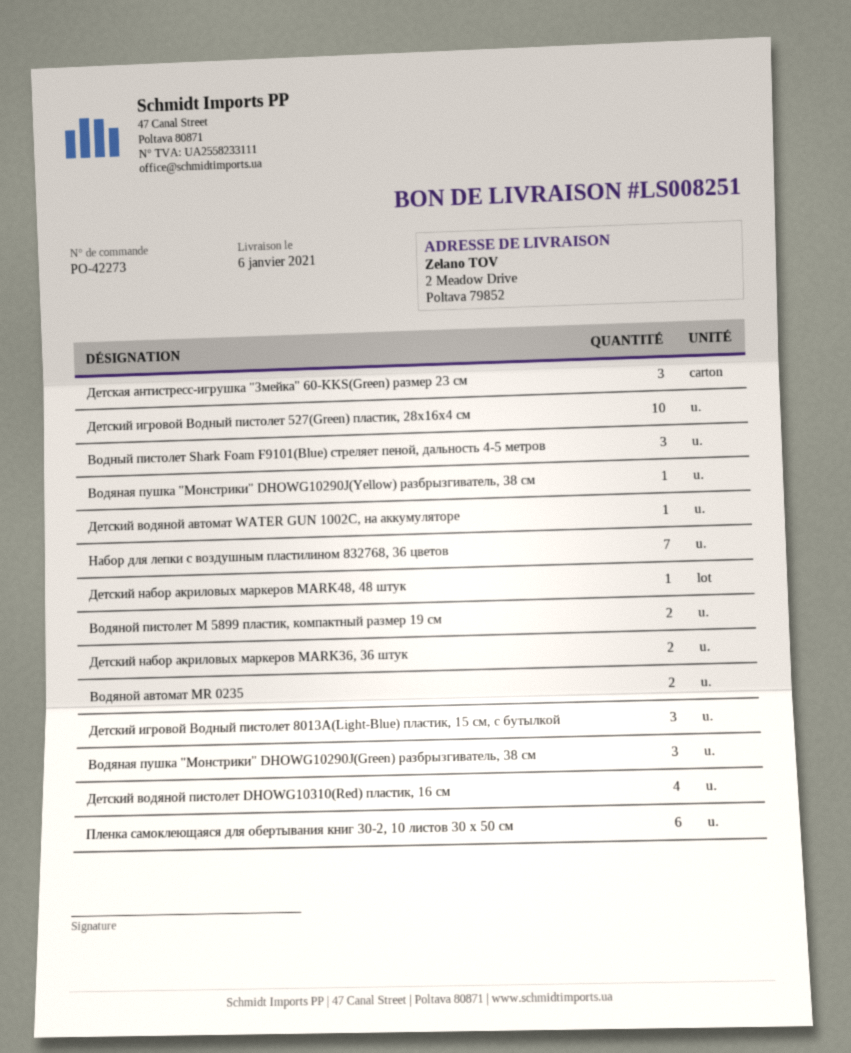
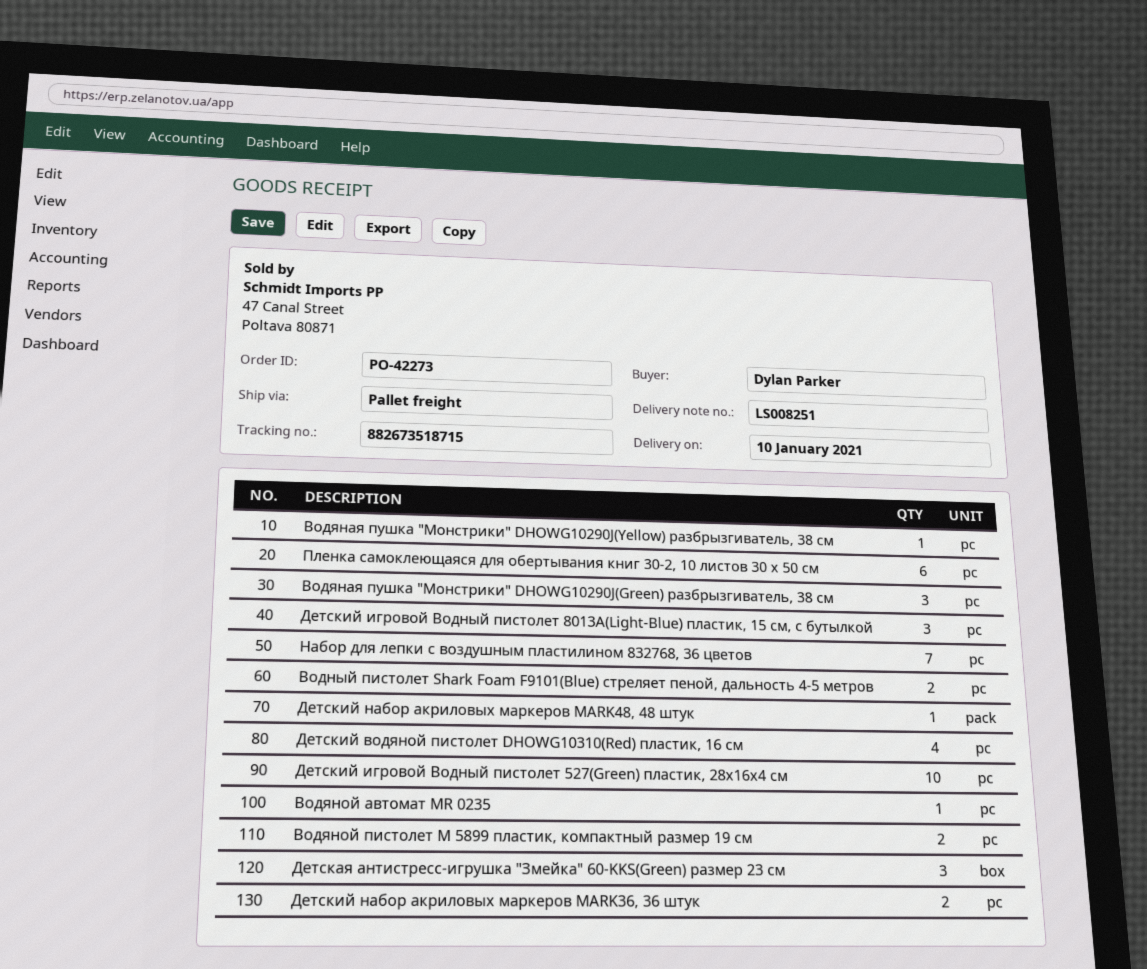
delivery date: 2021-01-06 -> 2021-01-10
Водный пистолет Shark Foam F9101(Blue) стреляет пеной, дальность 4-5 метров: 3 -> 2
Детский водяной автомат WATER GUN 1002C, на аккумуляторе: 1 -> none
Водяной автомат MR 0235: 2 -> 1

